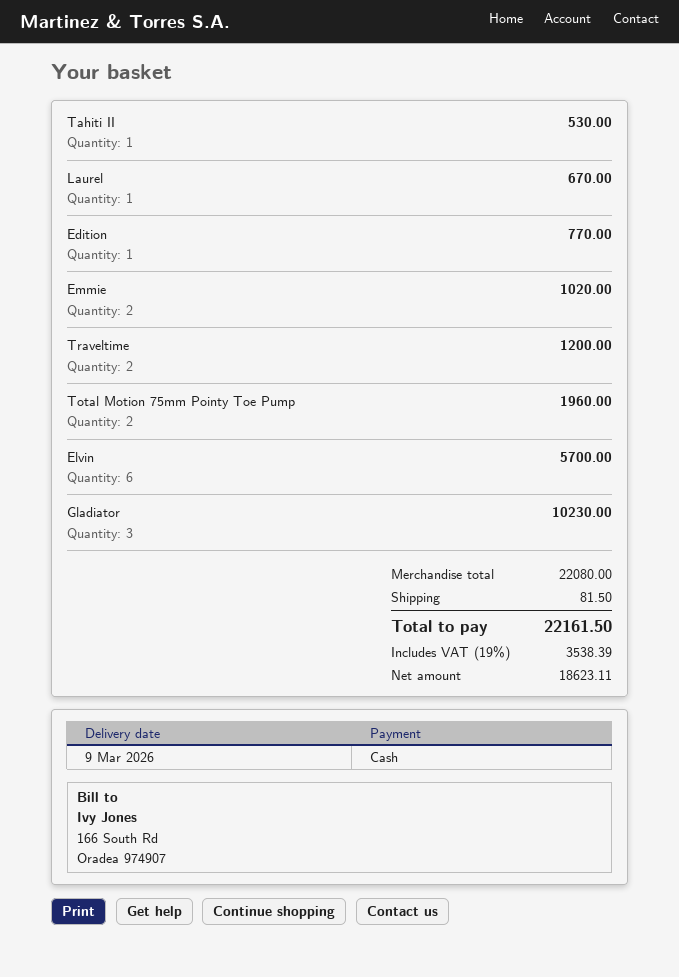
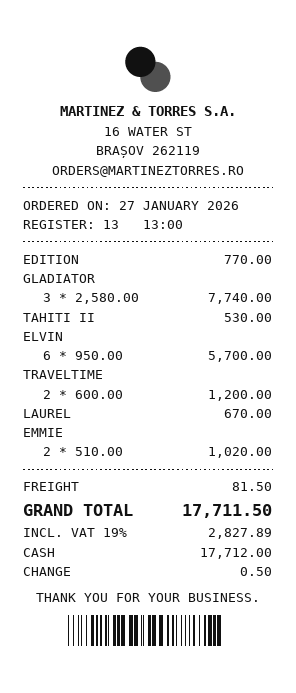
Total Motion 75mm Pointy Toe Pump: 2 for 1960.00 -> none
Gladiator: 3 for 10230.00 -> 3 for 7740.00
tax: 19% = 3538.39 -> 19% = 2827.89
total: 22161.50 -> 17711.50

